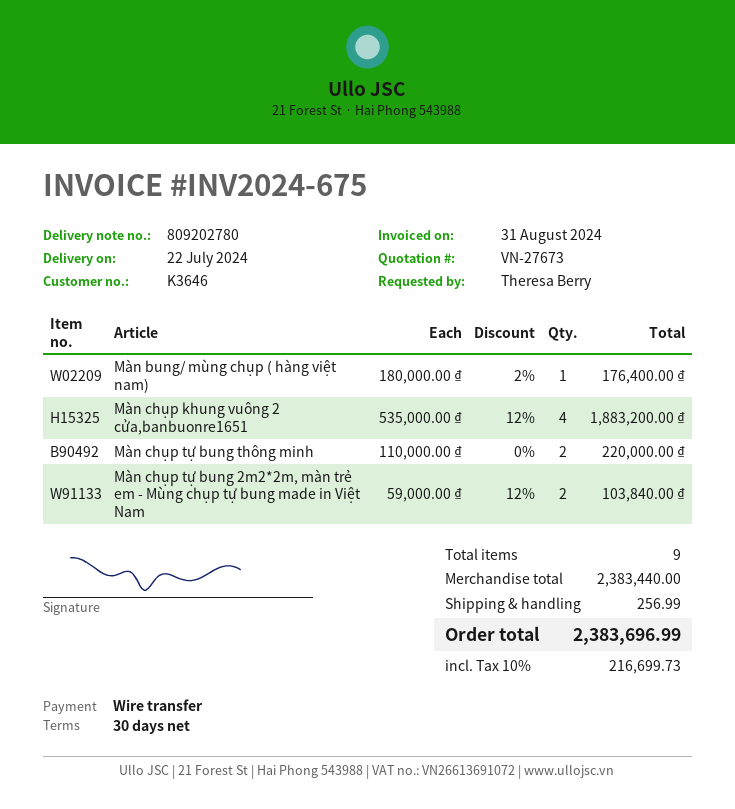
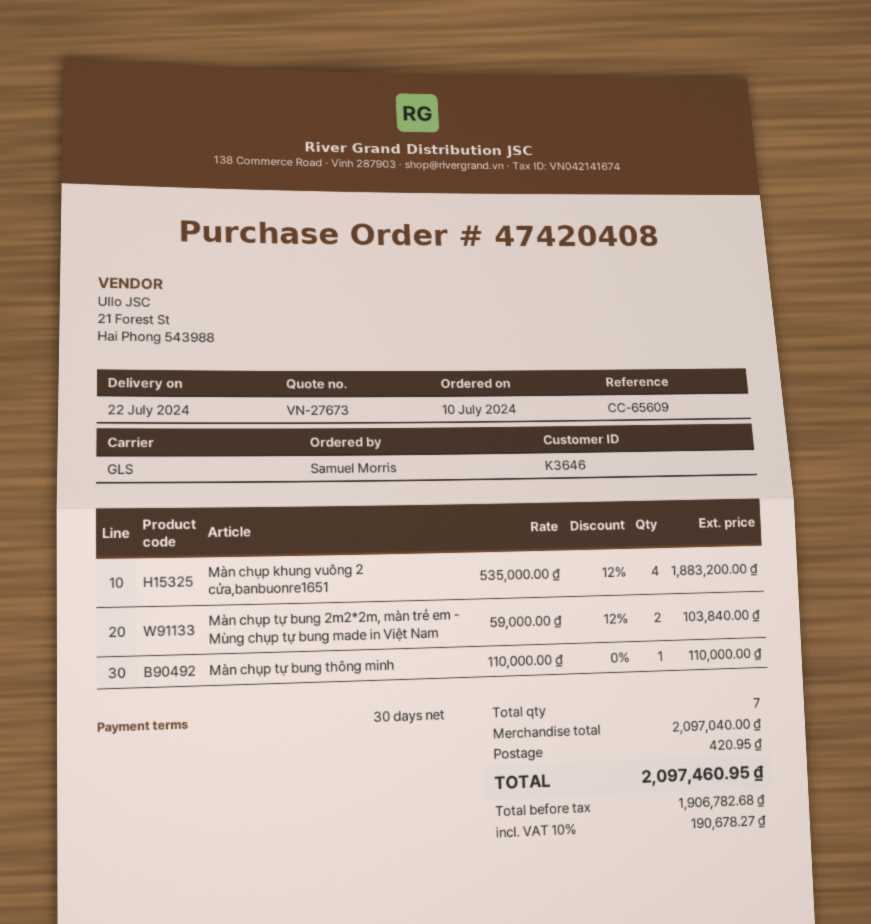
ordered by: Theresa Berry -> Samuel Morris
Màn bung/ mùng chụp ( hàng việt nam): 1 x 180000.00 - 2% = 176400.00 -> none
Màn chụp tự bung thông minh: 2 x 110000.00 = 220000.00 -> 1 x 110000.00 = 110000.00
total quantity: 9 -> 7
subtotal: 2383440.00 -> 2097040.00
shipping: 256.99 -> 420.95
tax: 10% = 216699.73 -> 10% = 190678.27
total: 2383696.99 -> 2097460.95

